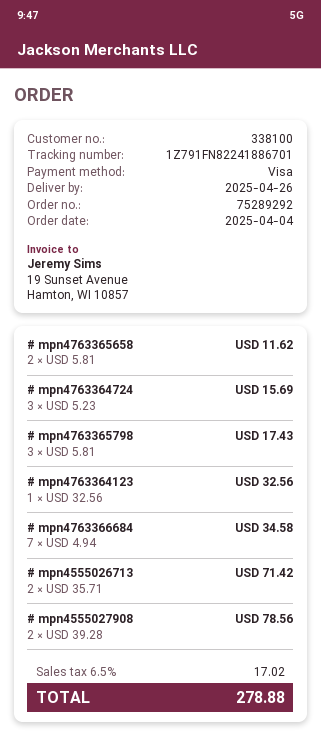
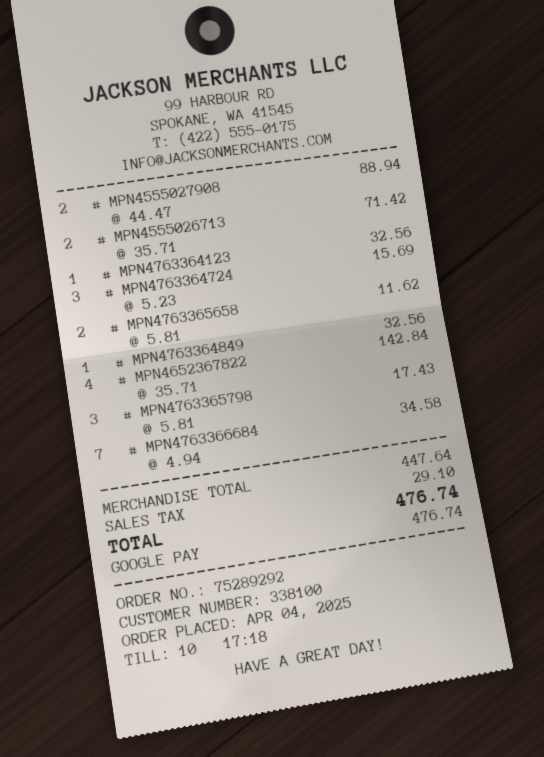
payment method: Visa -> Google Pay
# mpn4555027908: 2 x 39.28 = 78.56 -> 2 x 44.47 = 88.94
# MPN4763364849: none -> 1 x 32.56 = 32.56
# MPN4652367822: none -> 4 x 35.71 = 142.84
tax: 17.02 -> 29.10
total: 278.88 -> 476.74

